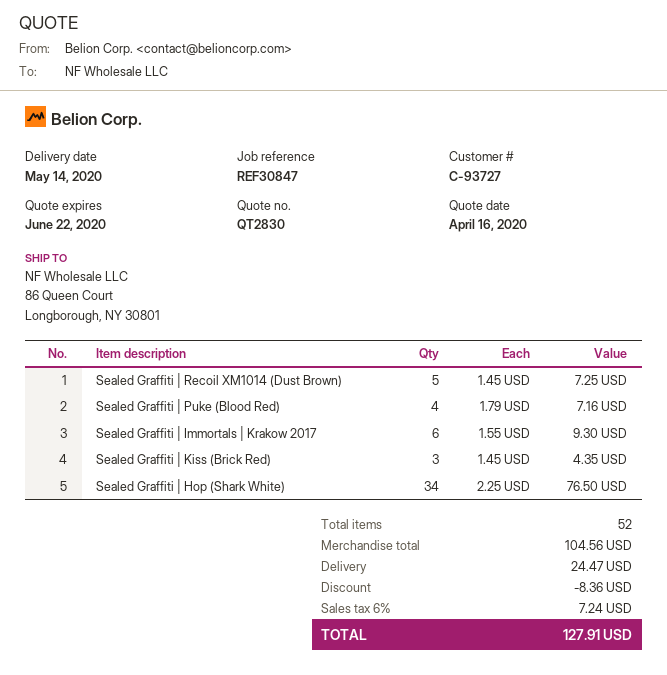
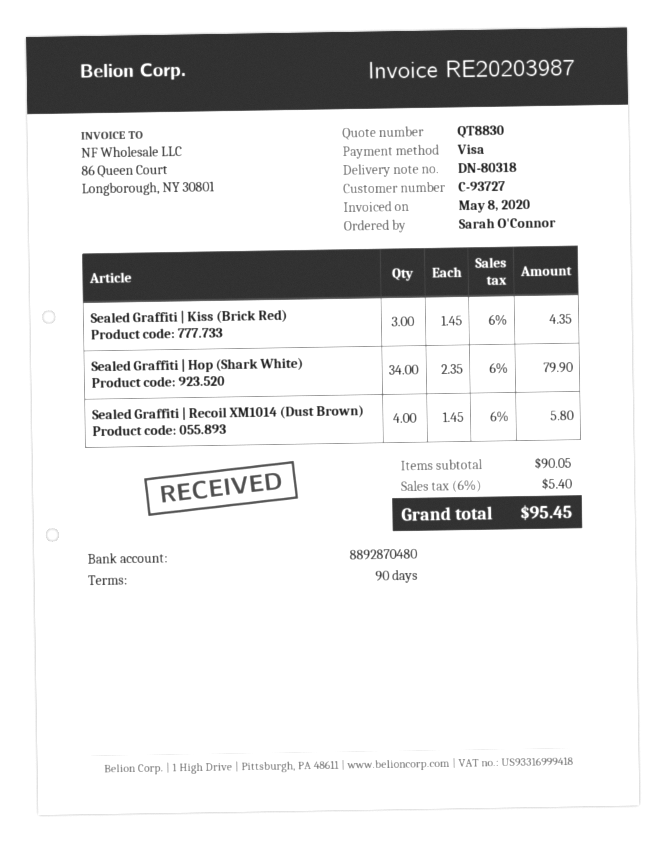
quote number: QT2830 -> QT8830
Sealed Graffiti | Recoil XM1014 (Dust Brown): 5 x 1.45 = 7.25 -> 4 x 1.45 = 5.80
Sealed Graffiti | Puke (Blood Red): 4 x 1.79 = 7.16 -> none
Sealed Graffiti | Immortals | Krakow 2017: 6 x 1.55 = 9.30 -> none
Sealed Graffiti | Hop (Shark White): 34 x 2.25 = 76.50 -> 34 x 2.35 = 79.90
subtotal: 104.56 -> 90.05
discount: 8.36 -> none
shipping: 24.47 -> none
tax: 6% = 7.24 -> 6% = 5.40
total: 127.91 -> 95.45

